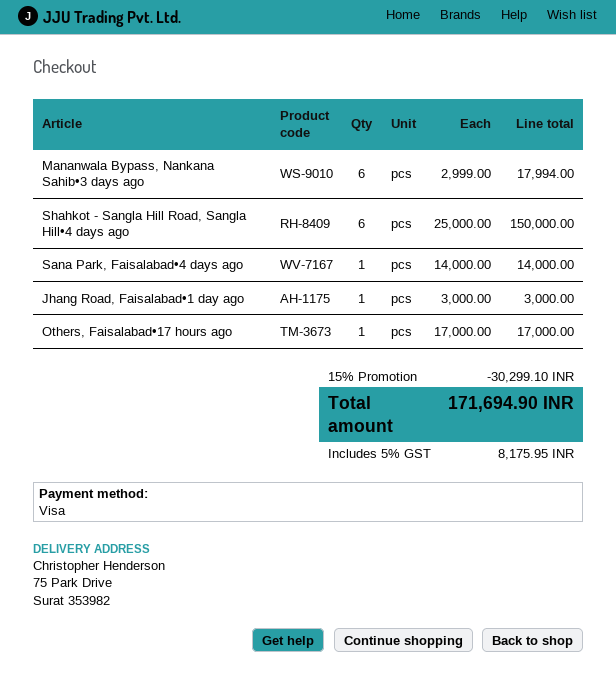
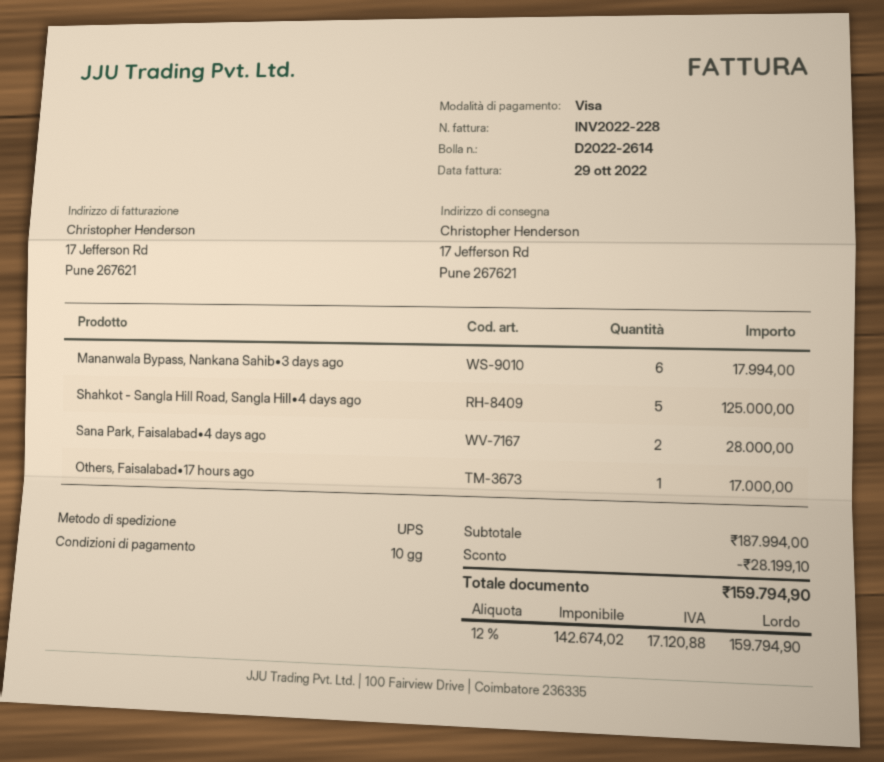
ship to: 75 Park Drive, Surat 353982 -> 17 Jefferson Rd, Pune 267621
Shahkot - Sangla Hill Road, Sangla Hill•4 days ago: 6 for 150000.00 -> 5 for 125000.00
Sana Park, Faisalabad•4 days ago: 1 for 14000.00 -> 2 for 28000.00
Jhang Road, Faisalabad•1 day ago: 1 for 3000.00 -> none
discount: 30299.10 -> 28199.10
tax: 5% = 8175.95 -> 12% = 17120.88
total: 171694.90 -> 159794.90

